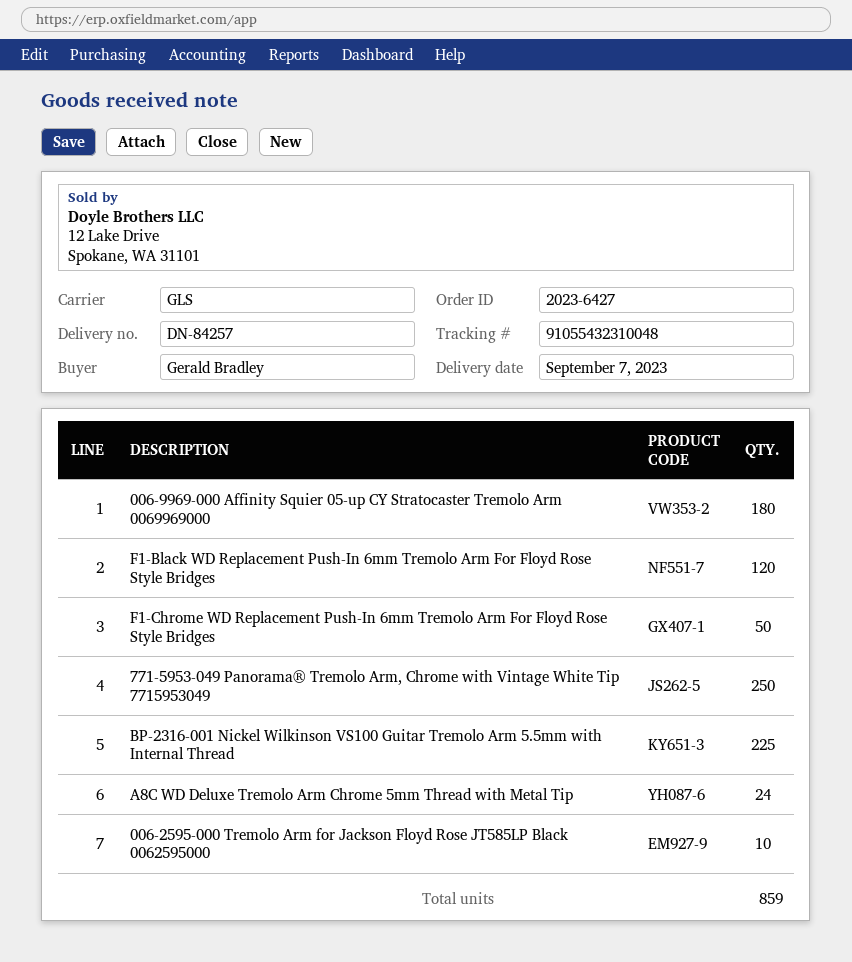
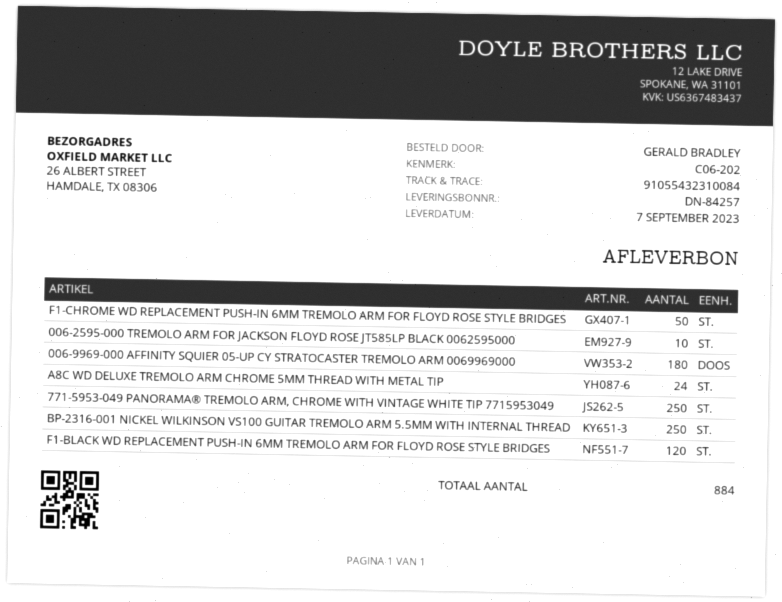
tracking number: 91055432310048 -> 91055432310084
BP-2316-001 Nickel Wilkinson VS100 Guitar Tremolo Arm 5.5mm with Internal Thread: 225 -> 250
total quantity: 859 -> 884

